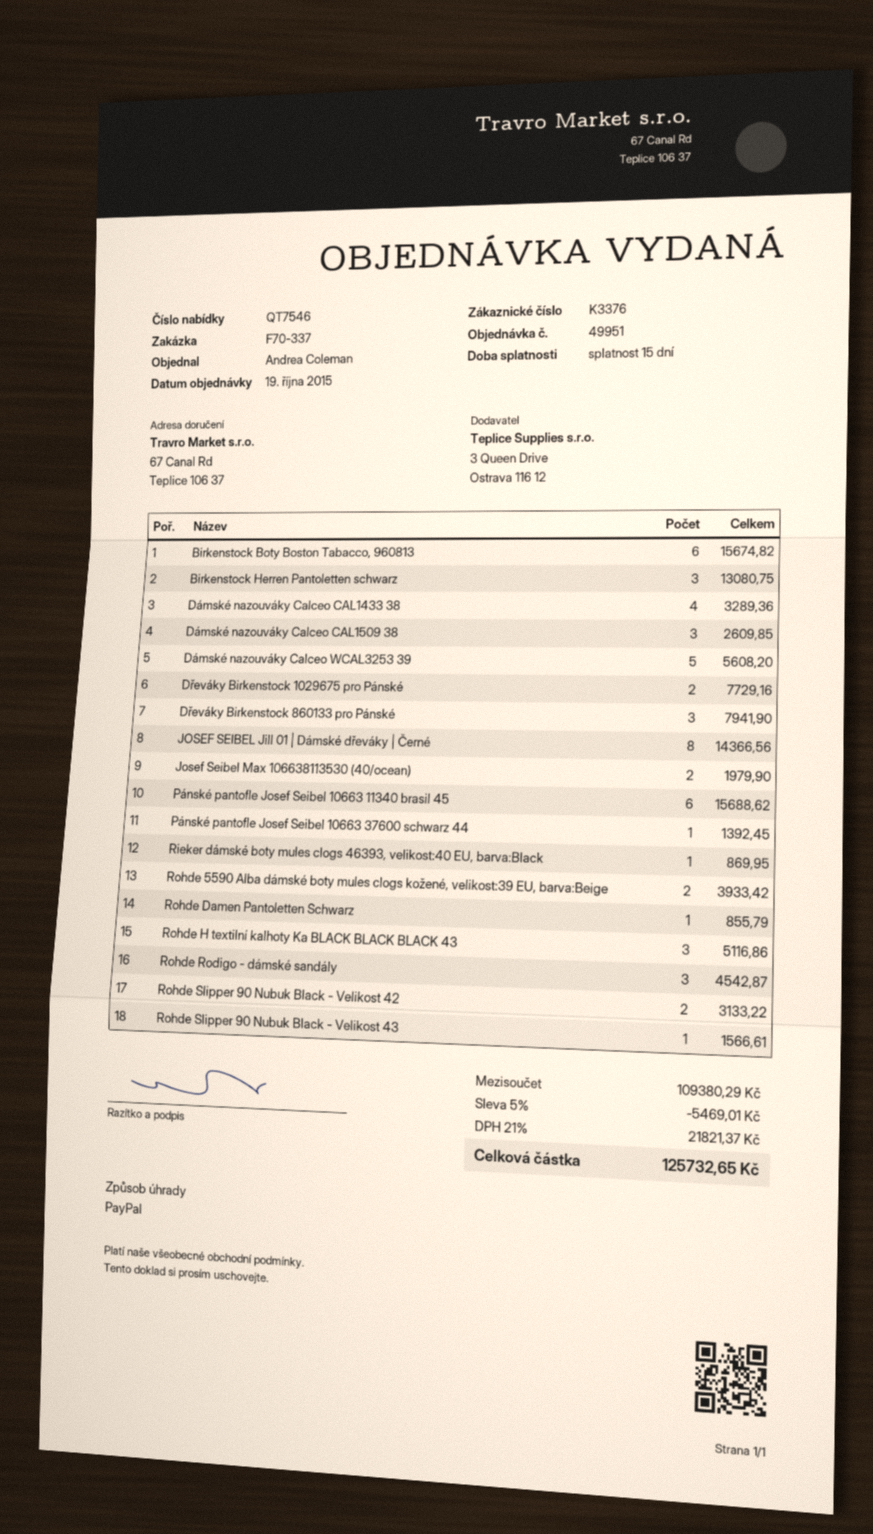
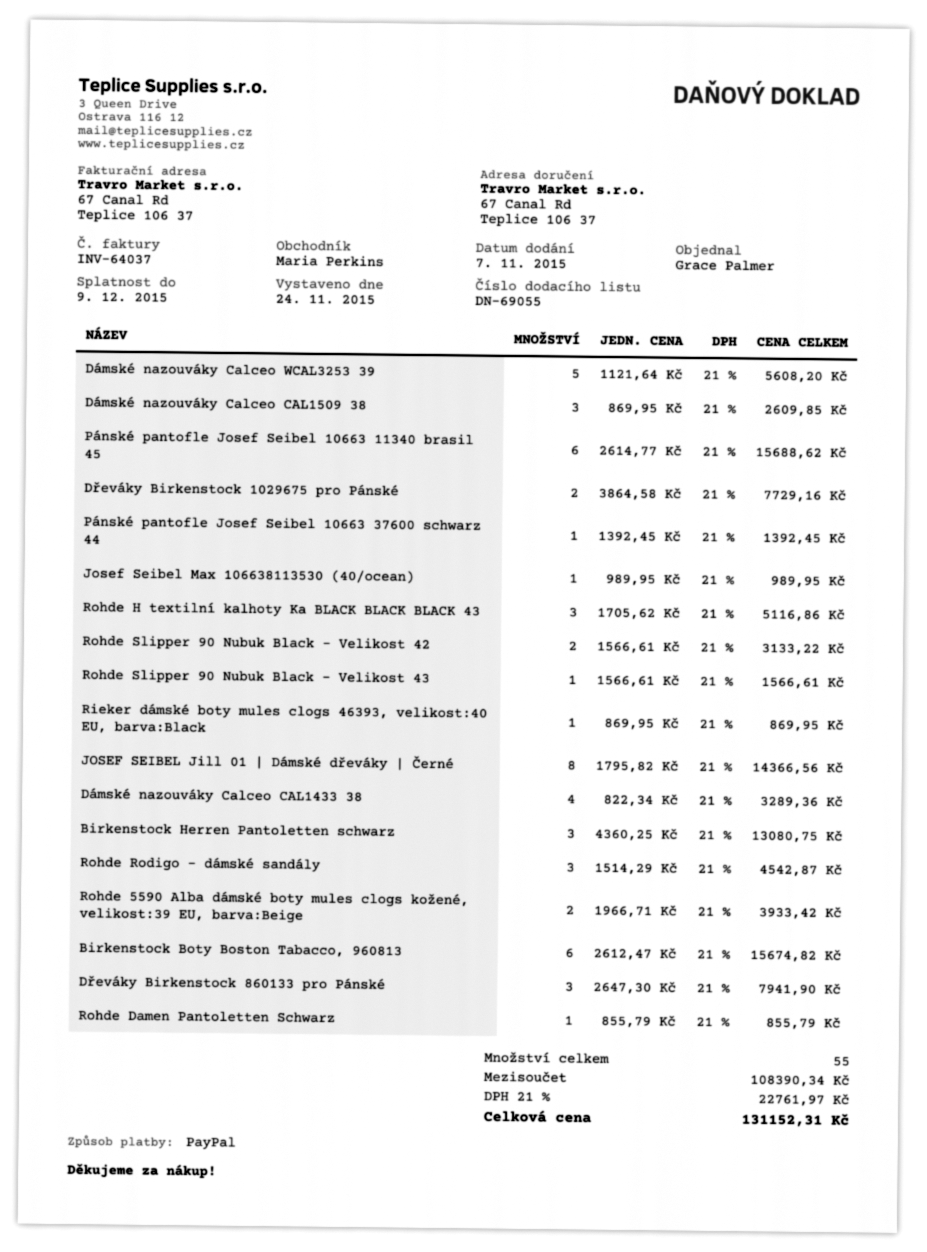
ordered by: Andrea Coleman -> Grace Palmer
Josef Seibel Max 106638113530 (40/ocean): 2 for 1979.90 -> 1 for 989.95
subtotal: 109380.29 -> 108390.34
discount: 5% = 5469.01 -> none
tax: 21% = 21821.37 -> 21% = 22761.97
total: 125732.65 -> 131152.31

